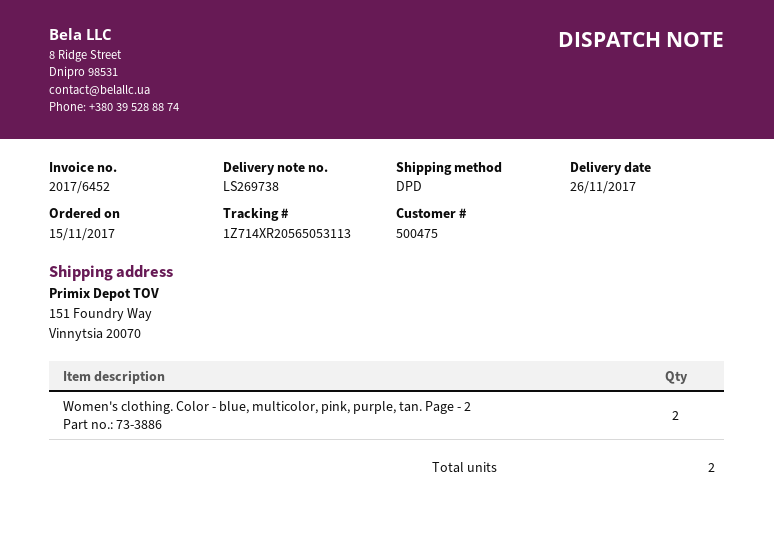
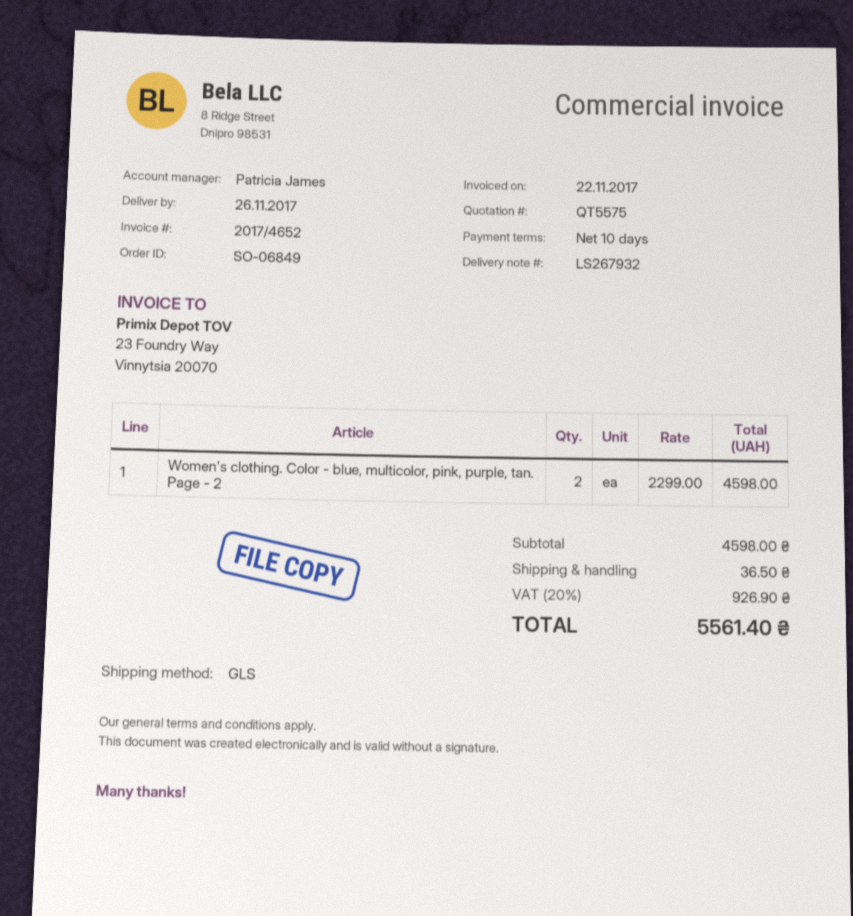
delivery note number: LS269738 -> LS267932
invoice number: 2017/6452 -> 2017/4652
shipping method: DPD -> GLS

